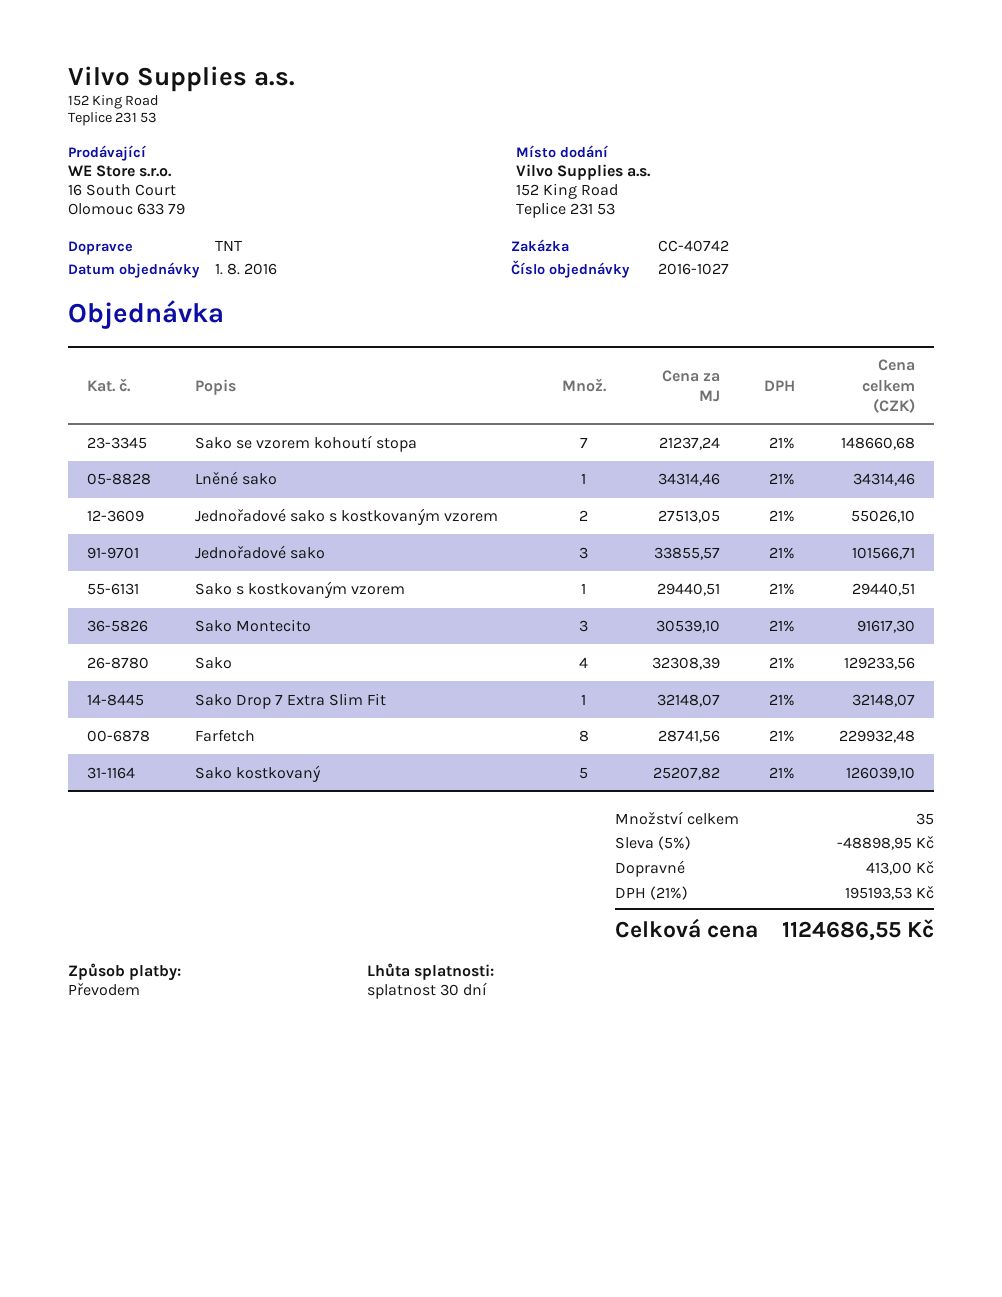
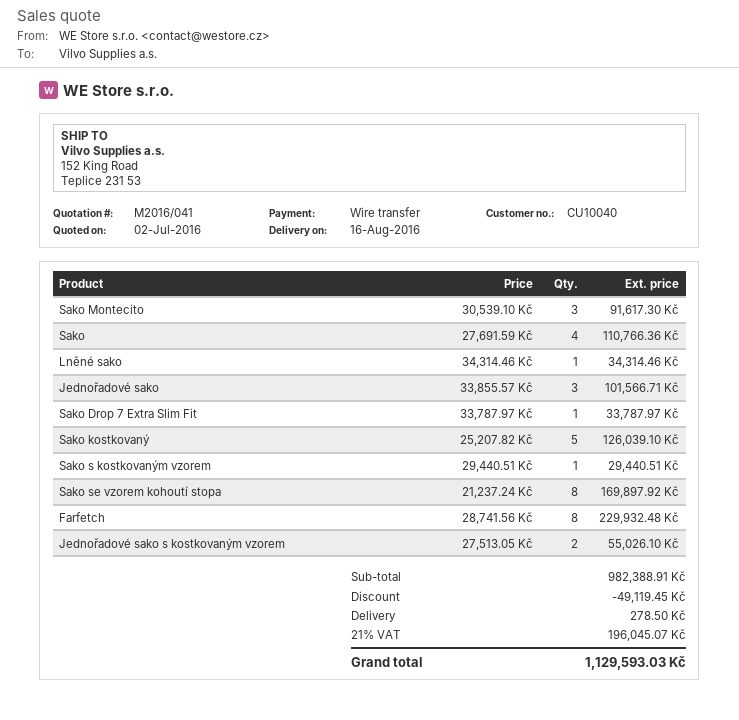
Sako se vzorem kohoutí stopa: 7 x 21237.24 = 148660.68 -> 8 x 21237.24 = 169897.92
Sako: 4 x 32308.39 = 129233.56 -> 4 x 27691.59 = 110766.36
Sako Drop 7 Extra Slim Fit: 1 x 32148.07 = 32148.07 -> 1 x 33787.97 = 33787.97
discount: 48898.95 -> 49119.45
shipping: 413.00 -> 278.50
tax: 21% = 195193.53 -> 21% = 196045.07
total: 1124686.55 -> 1129593.03

